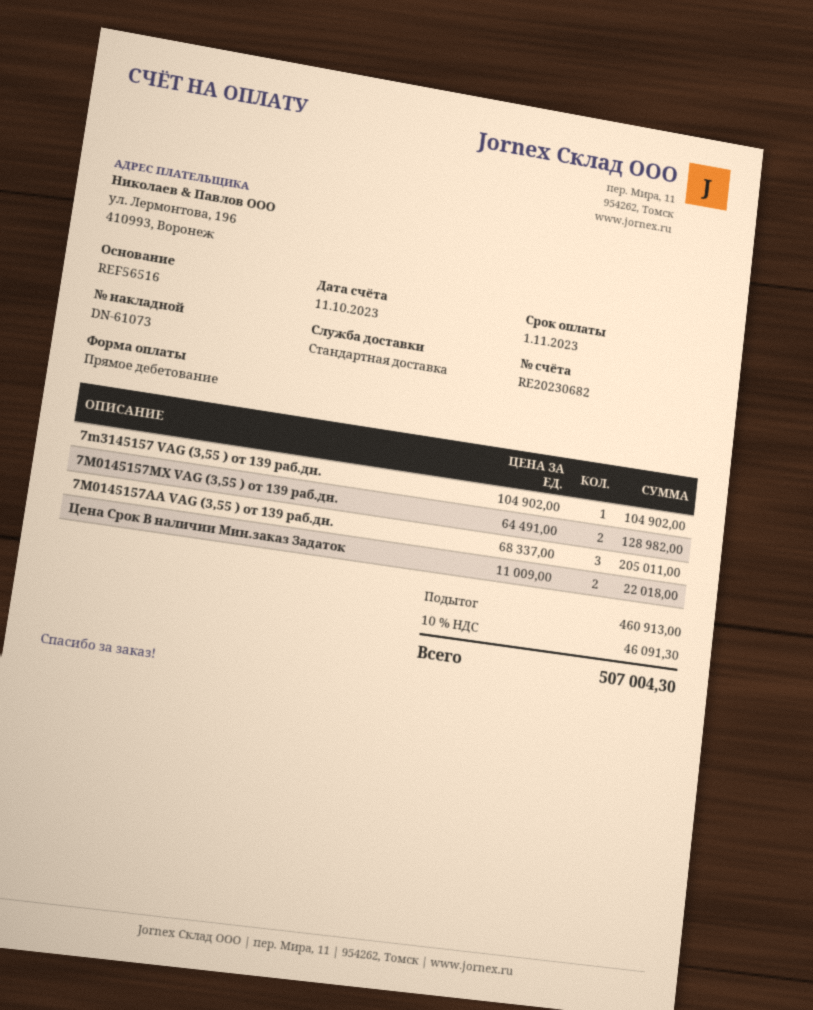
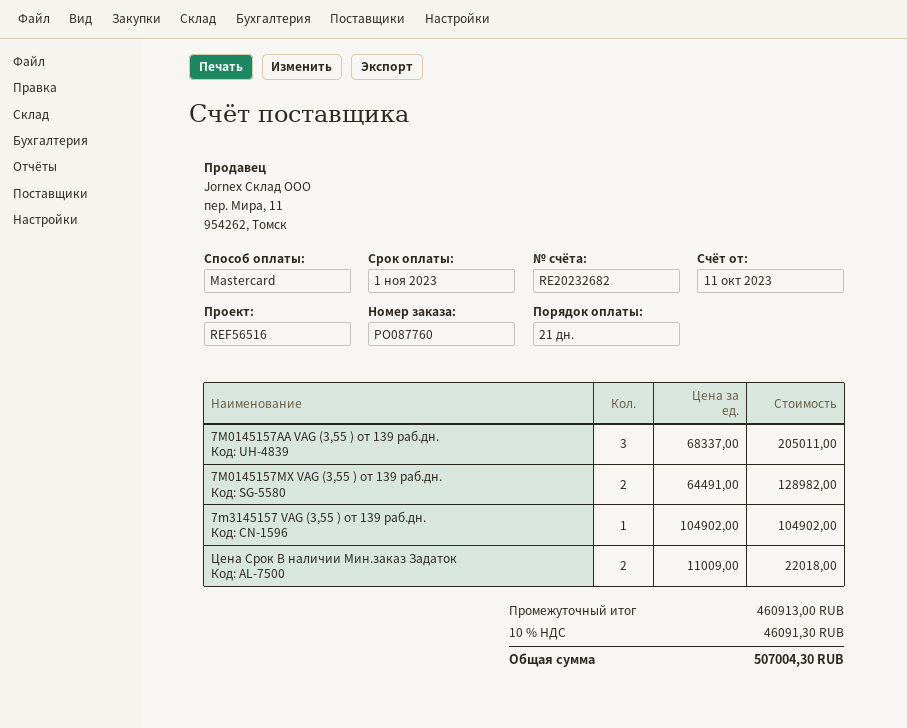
invoice number: RE20230682 -> RE20232682
payment method: direct debit -> Mastercard

